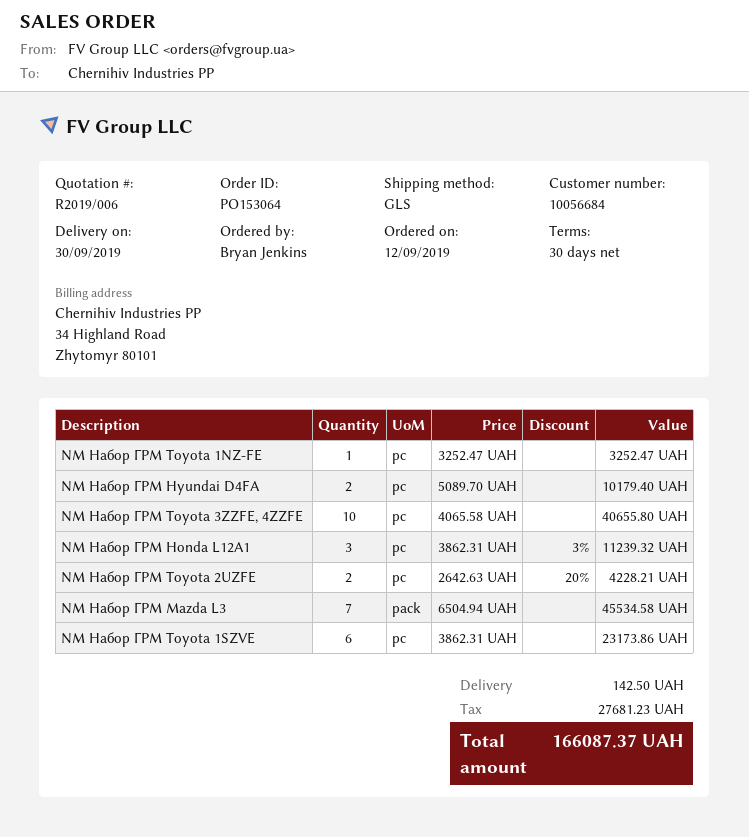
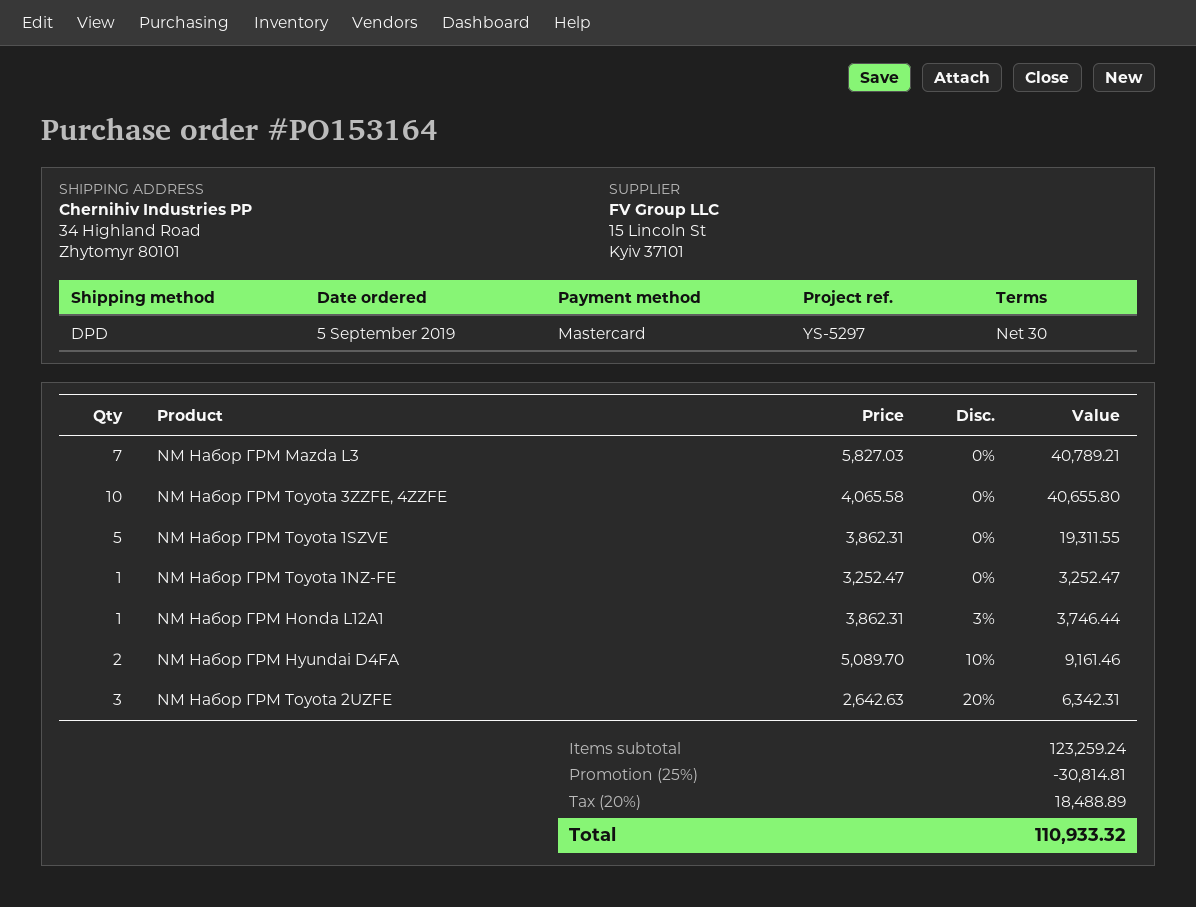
order number: PO153064 -> PO153164
order date: 2019-09-12 -> 2019-09-05
shipping method: GLS -> DPD
NM Набор ГРМ Hyundai D4FA: 2 x 5089.70 = 10179.40 -> 2 x 5089.70 - 10% = 9161.46
NM Набор ГРМ Honda L12A1: 3 x 3862.31 - 3% = 11239.32 -> 1 x 3862.31 - 3% = 3746.44
NM Набор ГРМ Toyota 2UZFE: 2 x 2642.63 - 20% = 4228.21 -> 3 x 2642.63 - 20% = 6342.31
NM Набор ГРМ Mazda L3: 7 x 6504.94 = 45534.58 -> 7 x 5827.03 = 40789.21
NM Набор ГРМ Toyota 1SZVE: 6 x 3862.31 = 23173.86 -> 5 x 3862.31 = 19311.55
discount: none -> 25% = 30814.81
shipping: 142.50 -> none
tax: 27681.23 -> 18488.89
total: 166087.37 -> 110933.32

